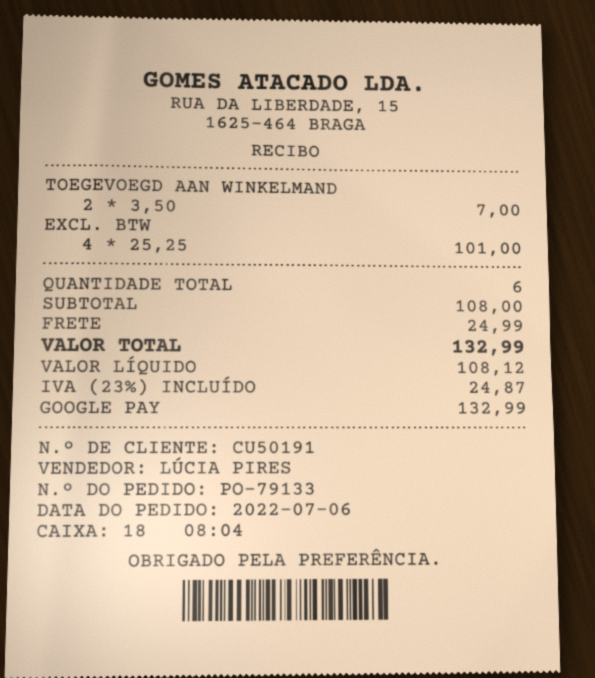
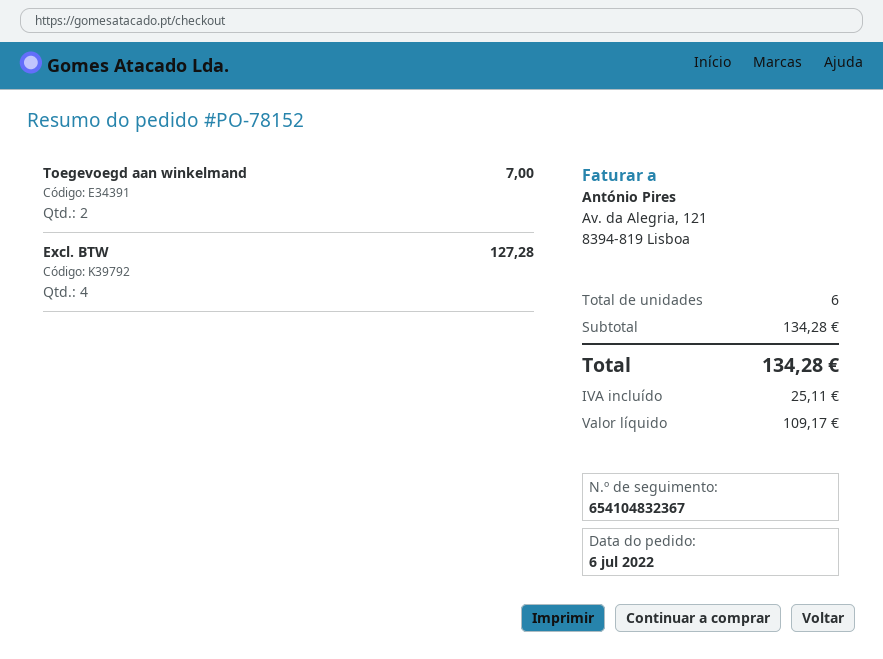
order number: PO-79133 -> PO-78152
EXCL. BTW: 4 for 101.00 -> 4 for 127.28
subtotal: 108.00 -> 134.28
shipping: 24.99 -> none
net: 108.12 -> 109.17
tax: 24.87 -> 25.11
total: 132.99 -> 134.28

